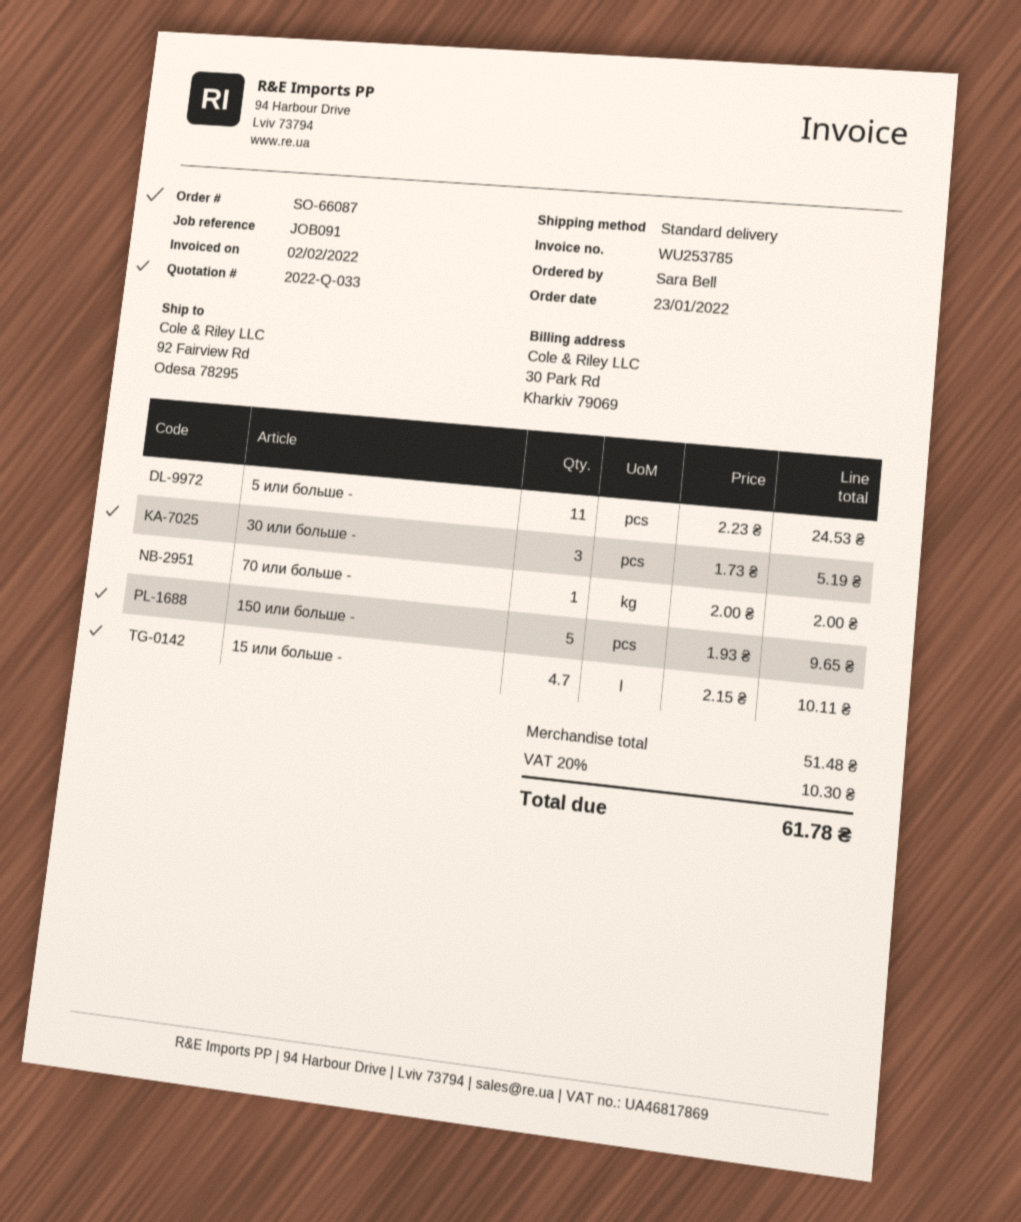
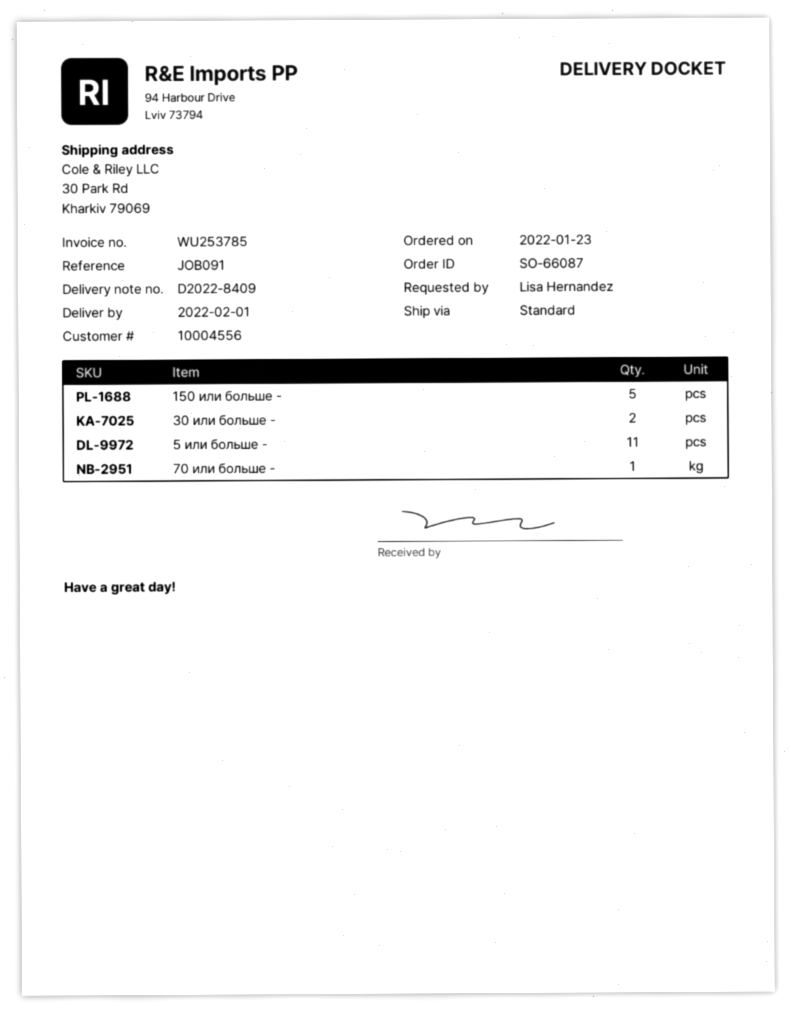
ordered by: Sara Bell -> Lisa Hernandez
ship to: 92 Fairview Rd, Odesa 78295 -> 30 Park Rd, Kharkiv 79069
30 или больше -: 3 -> 2
15 или больше -: 4.7 -> none

